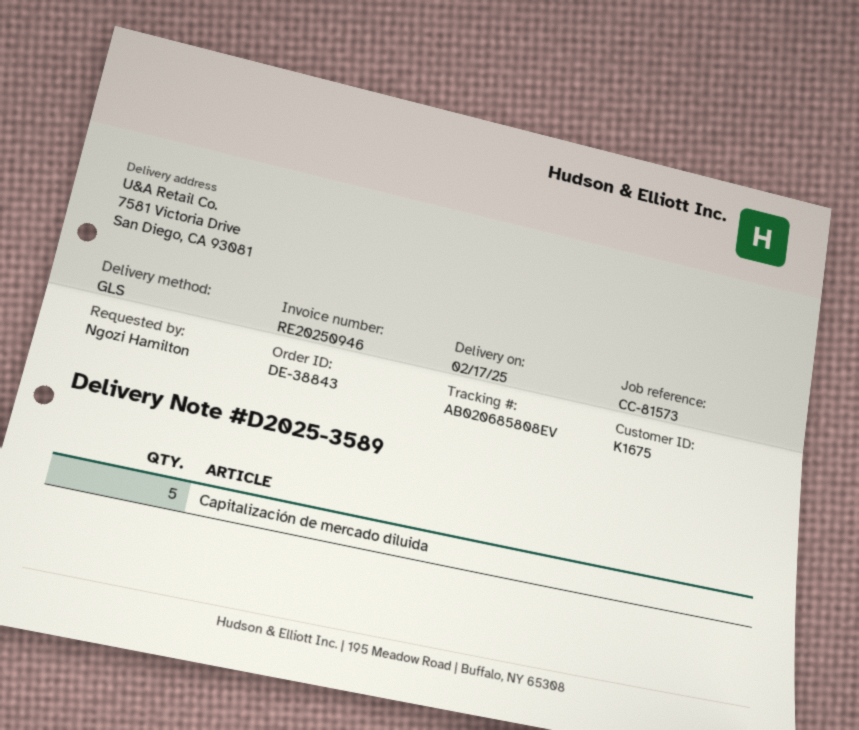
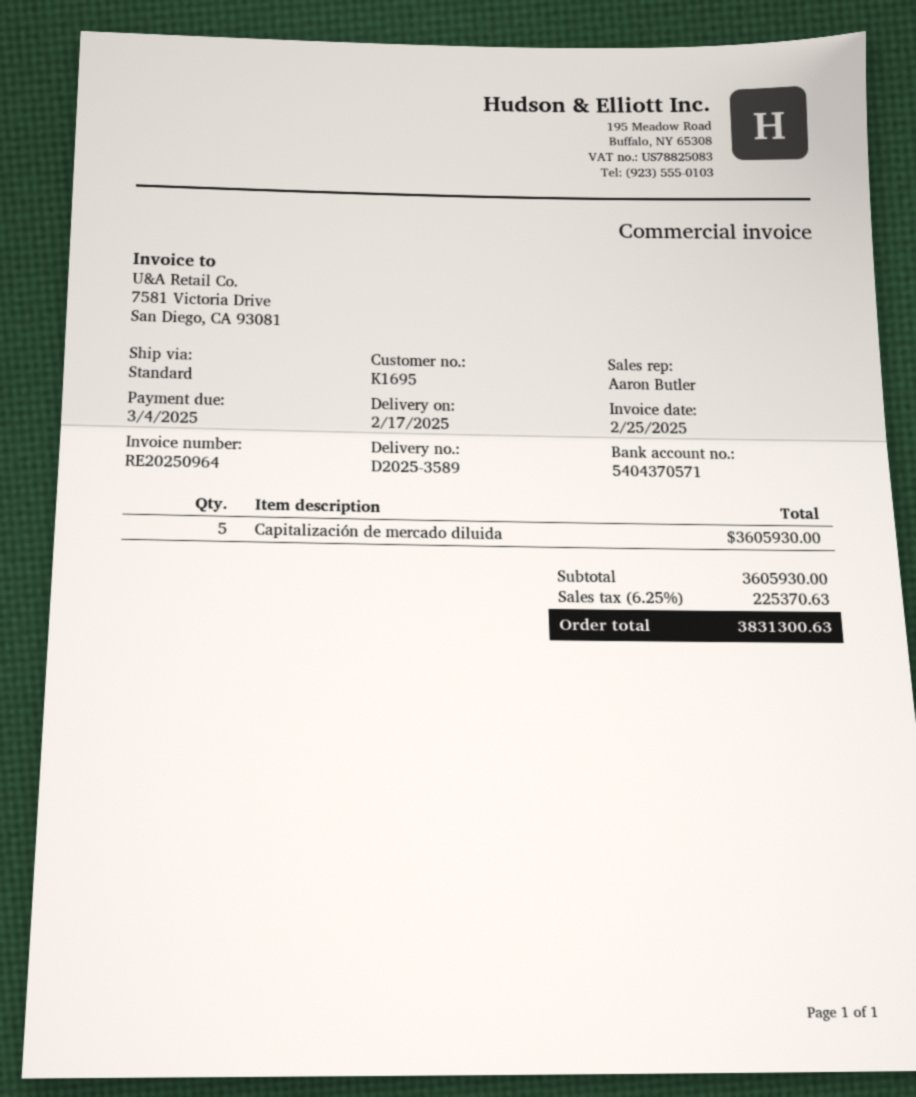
invoice number: RE20250946 -> RE20250964
customer number: K1675 -> K1695
shipping method: GLS -> standard

